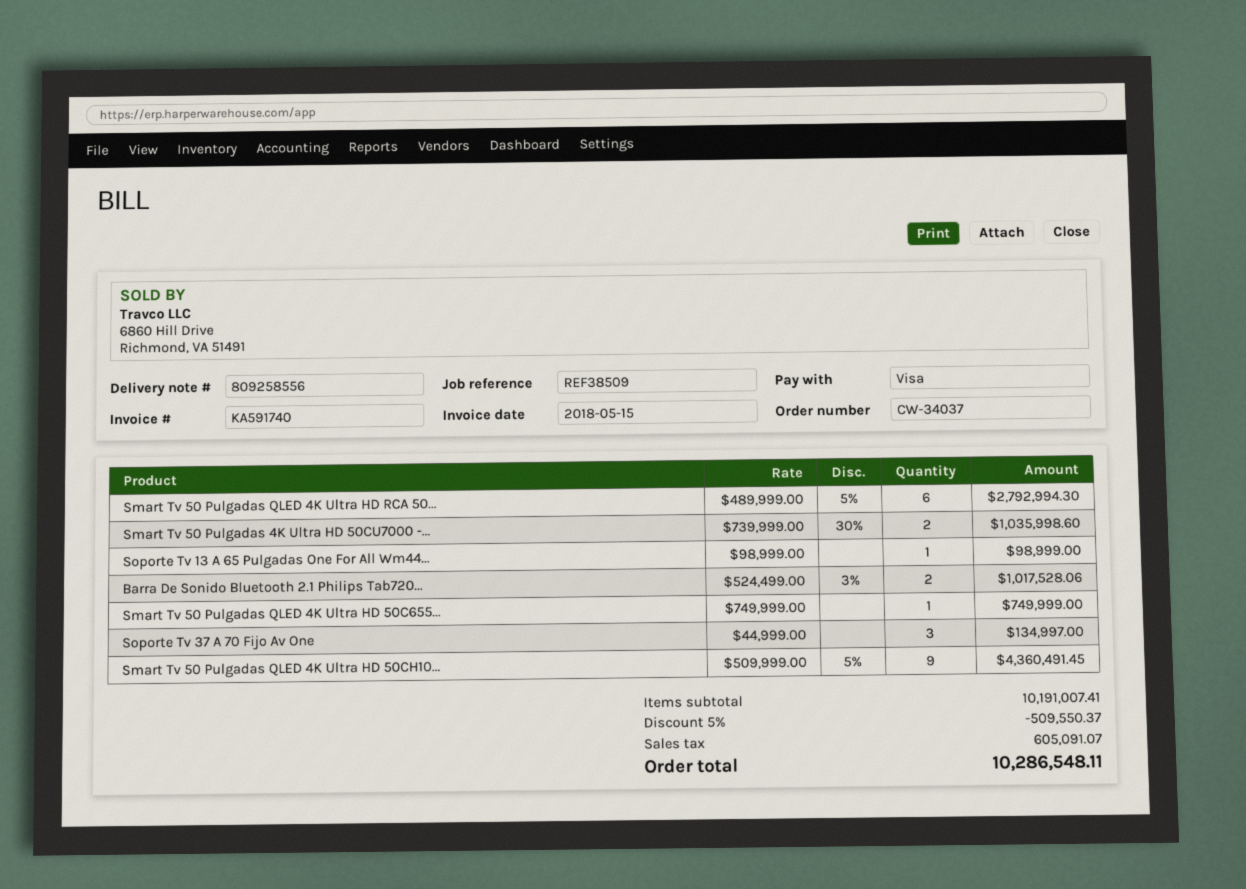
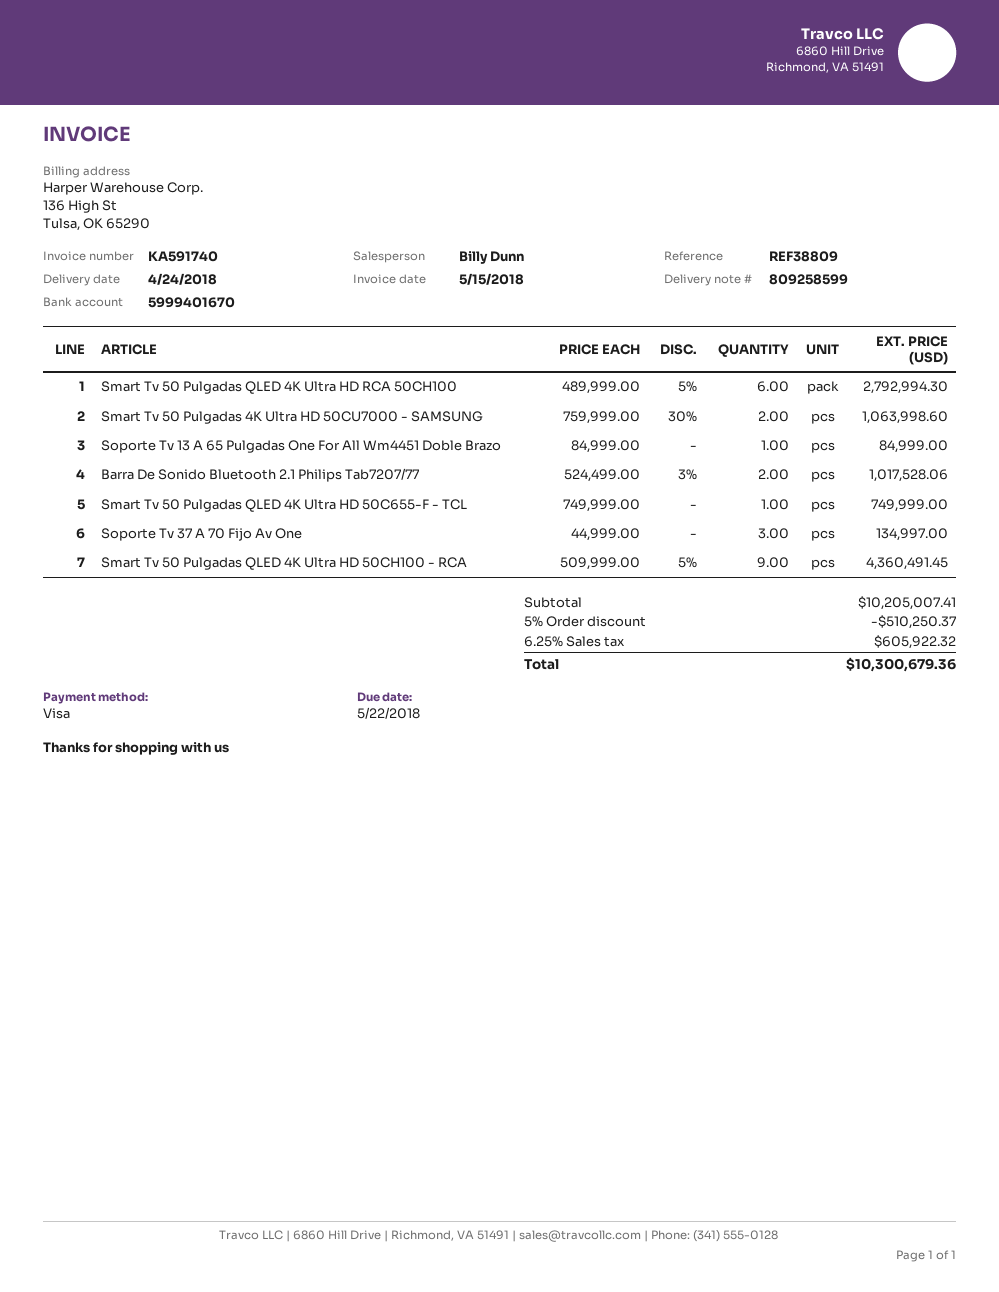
delivery note number: 809258556 -> 809258599
reference: REF38509 -> REF38809
Smart Tv 50 Pulgadas 4K Ultra HD 50CU7000 -...: 2 x 739999.00 - 30% = 1035998.60 -> 2 x 759999.00 - 30% = 1063998.60
Soporte Tv 13 A 65 Pulgadas One For All Wm44...: 1 x 98999.00 = 98999.00 -> 1 x 84999.00 = 84999.00
subtotal: 10191007.41 -> 10205007.41
discount: 5% = 509550.37 -> 5% = 510250.37
tax: 605091.07 -> 605922.32
total: 10286548.11 -> 10300679.36

